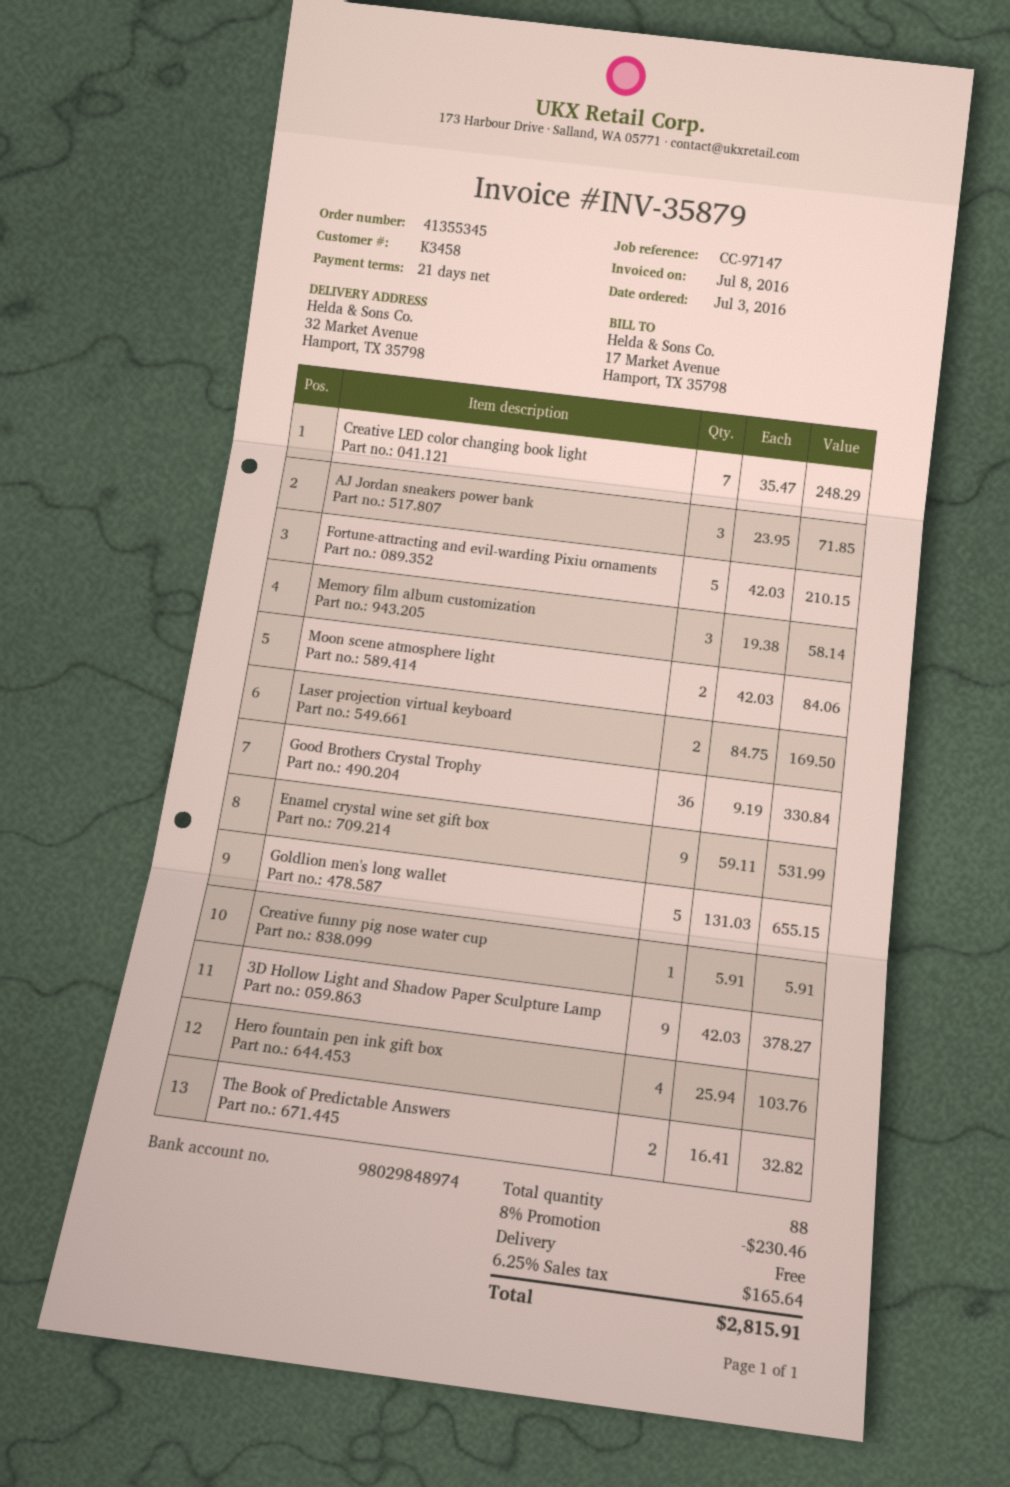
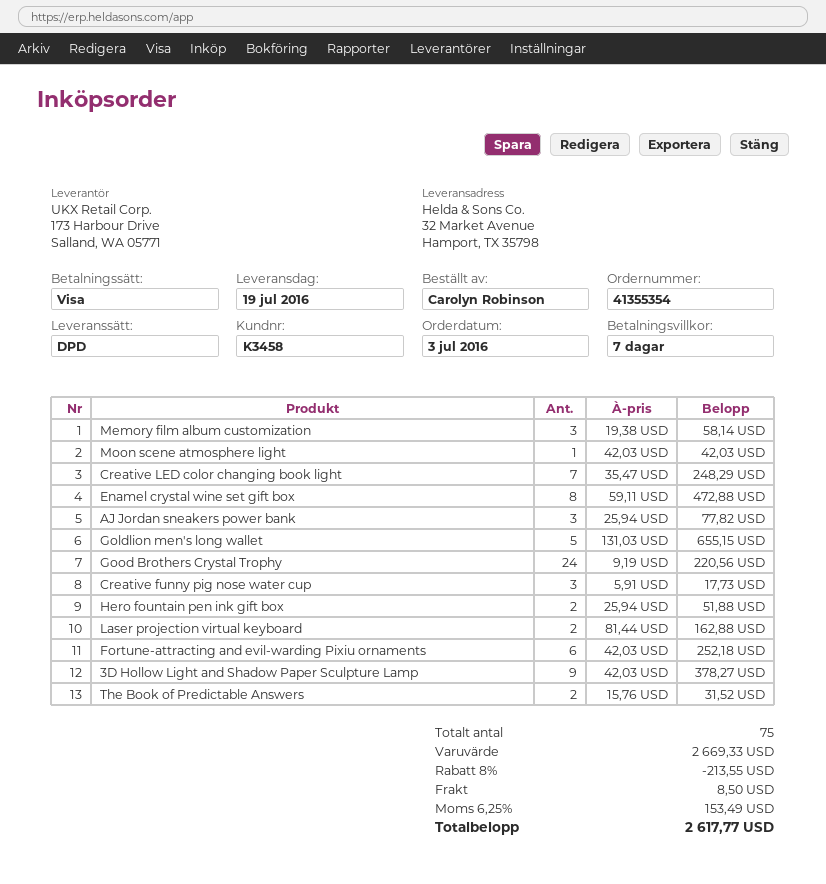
order number: 41355345 -> 41355354
payment terms: 21 days -> 7 days
AJ Jordan sneakers power bank: 3 x 23.95 = 71.85 -> 3 x 25.94 = 77.82
Fortune-attracting and evil-warding Pixiu ornaments: 5 x 42.03 = 210.15 -> 6 x 42.03 = 252.18
Moon scene atmosphere light: 2 x 42.03 = 84.06 -> 1 x 42.03 = 42.03
Laser projection virtual keyboard: 2 x 84.75 = 169.50 -> 2 x 81.44 = 162.88
Good Brothers Crystal Trophy: 36 x 9.19 = 330.84 -> 24 x 9.19 = 220.56
Enamel crystal wine set gift box: 9 x 59.11 = 531.99 -> 8 x 59.11 = 472.88
Creative funny pig nose water cup: 1 x 5.91 = 5.91 -> 3 x 5.91 = 17.73
Hero fountain pen ink gift box: 4 x 25.94 = 103.76 -> 2 x 25.94 = 51.88
The Book of Predictable Answers: 2 x 16.41 = 32.82 -> 2 x 15.76 = 31.52
total quantity: 88 -> 75
discount: 8% = 230.46 -> 8% = 213.55
shipping: 0.00 -> 8.50
tax: 6.25% = 165.64 -> 6.25% = 153.49
total: 2815.91 -> 2617.77

